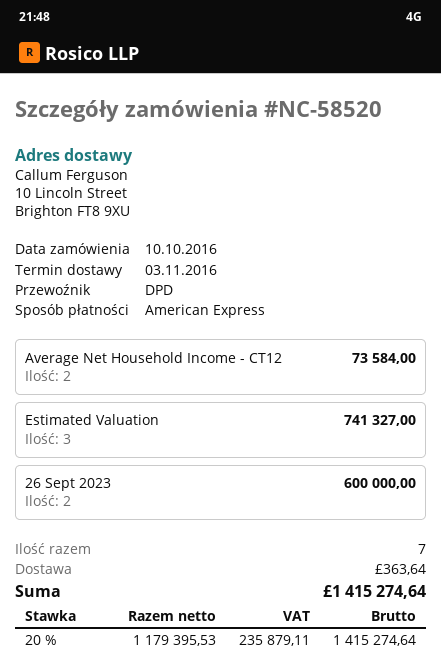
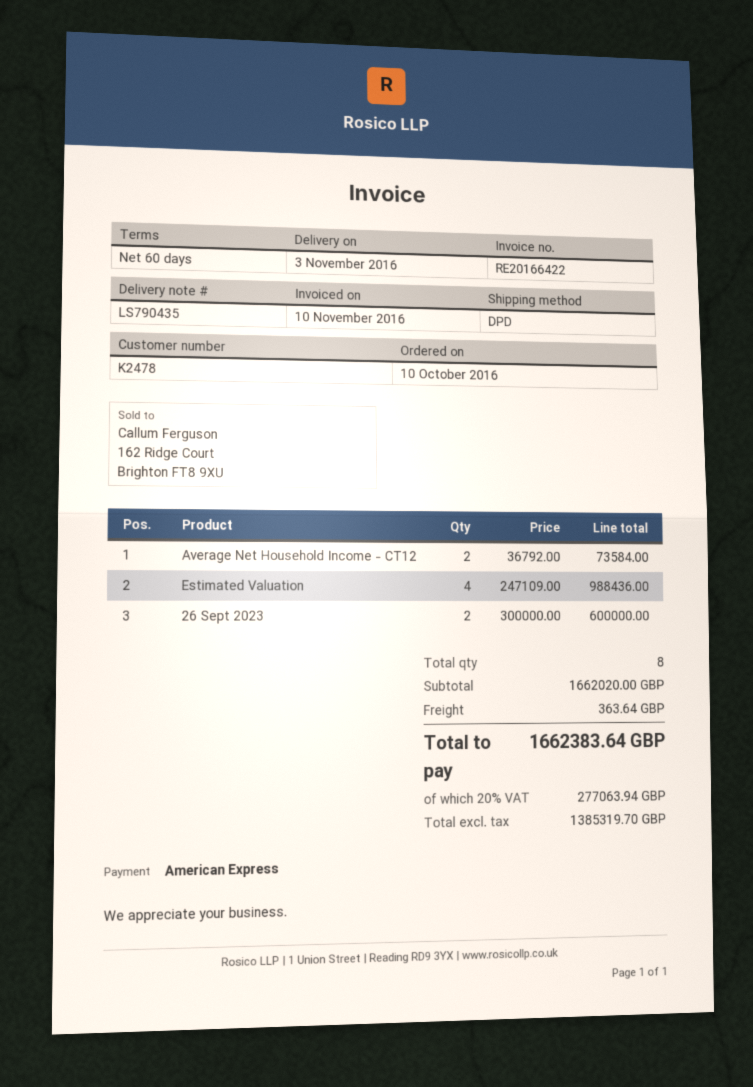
Estimated Valuation: 3 for 741327.00 -> 4 for 988436.00
total quantity: 7 -> 8
net: 1179395.53 -> 1385319.70
tax: 20% = 235879.11 -> 20% = 277063.94
total: 1415274.64 -> 1662383.64

